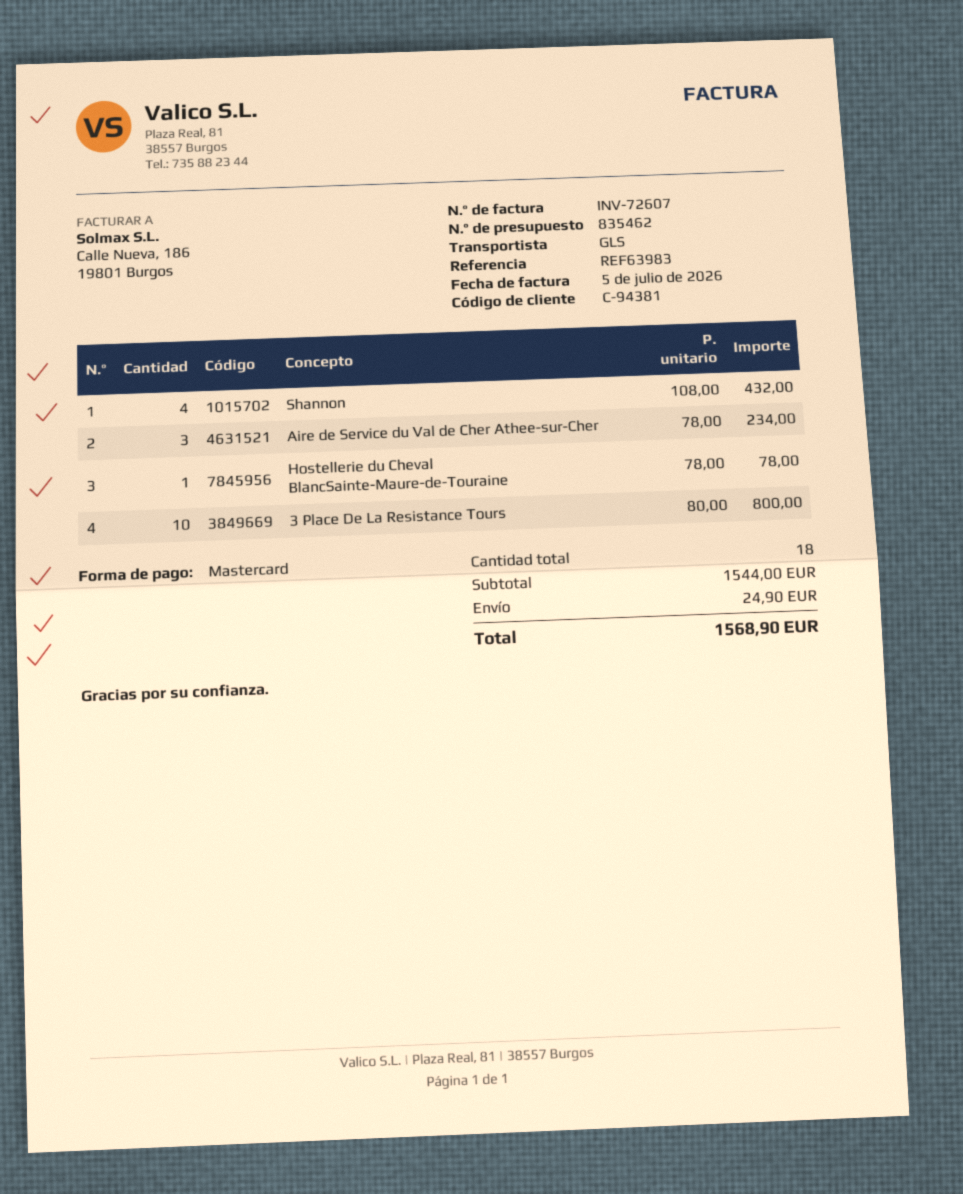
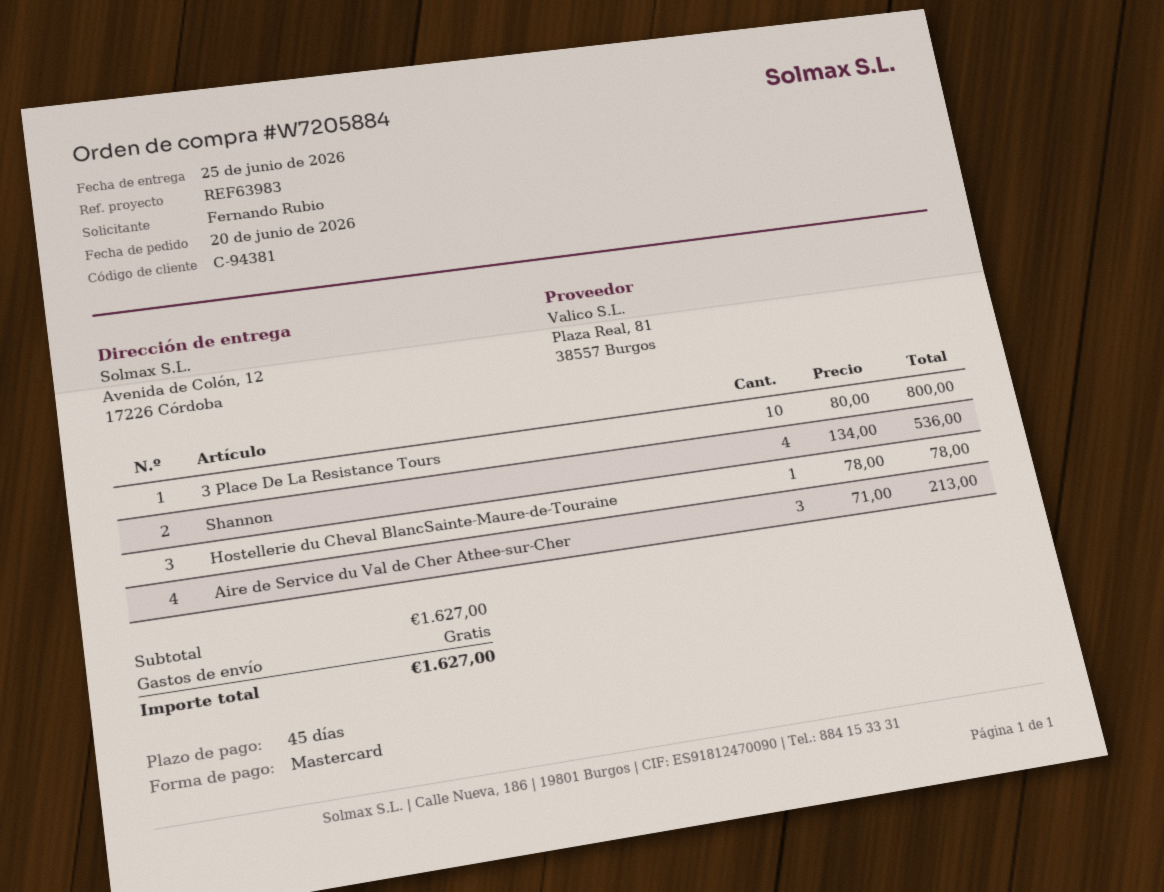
Shannon: 4 x 108.00 = 432.00 -> 4 x 134.00 = 536.00
Aire de Service du Val de Cher Athee-sur-Cher: 3 x 78.00 = 234.00 -> 3 x 71.00 = 213.00
subtotal: 1544.00 -> 1627.00
shipping: 24.90 -> 0.00
total: 1568.90 -> 1627.00

